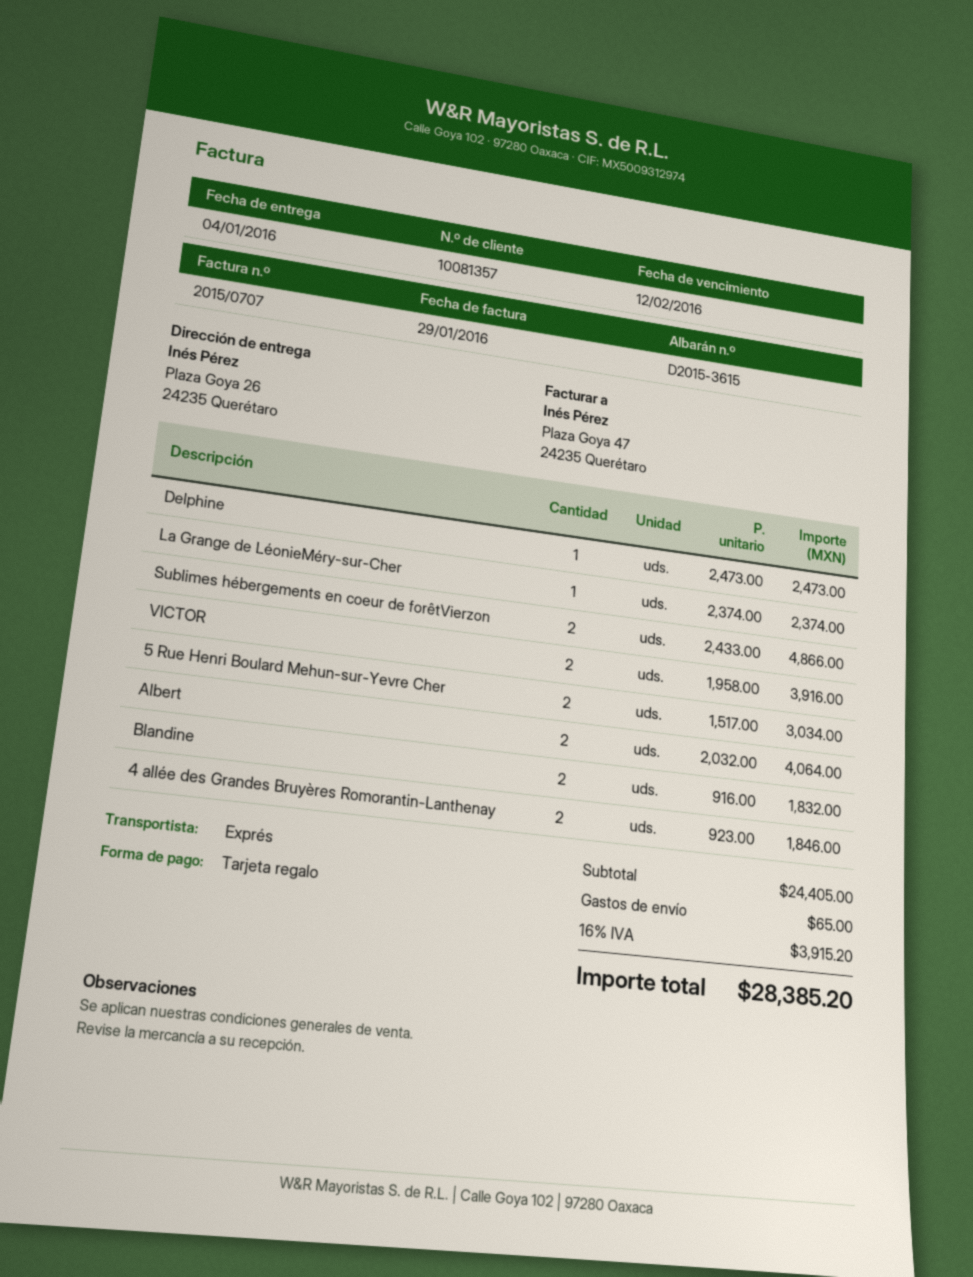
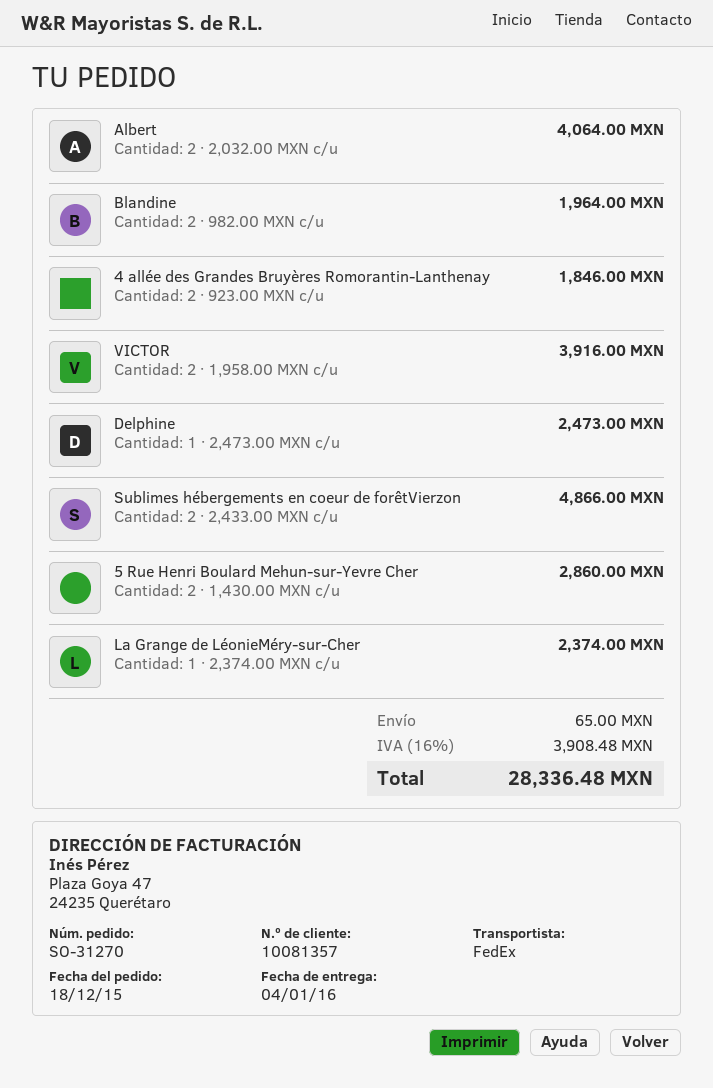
shipping method: express -> FedEx
5 Rue Henri Boulard Mehun-sur-Yevre Cher: 2 x 1517.00 = 3034.00 -> 2 x 1430.00 = 2860.00
Blandine: 2 x 916.00 = 1832.00 -> 2 x 982.00 = 1964.00
tax: 16% = 3915.20 -> 16% = 3908.48
total: 28385.20 -> 28336.48

